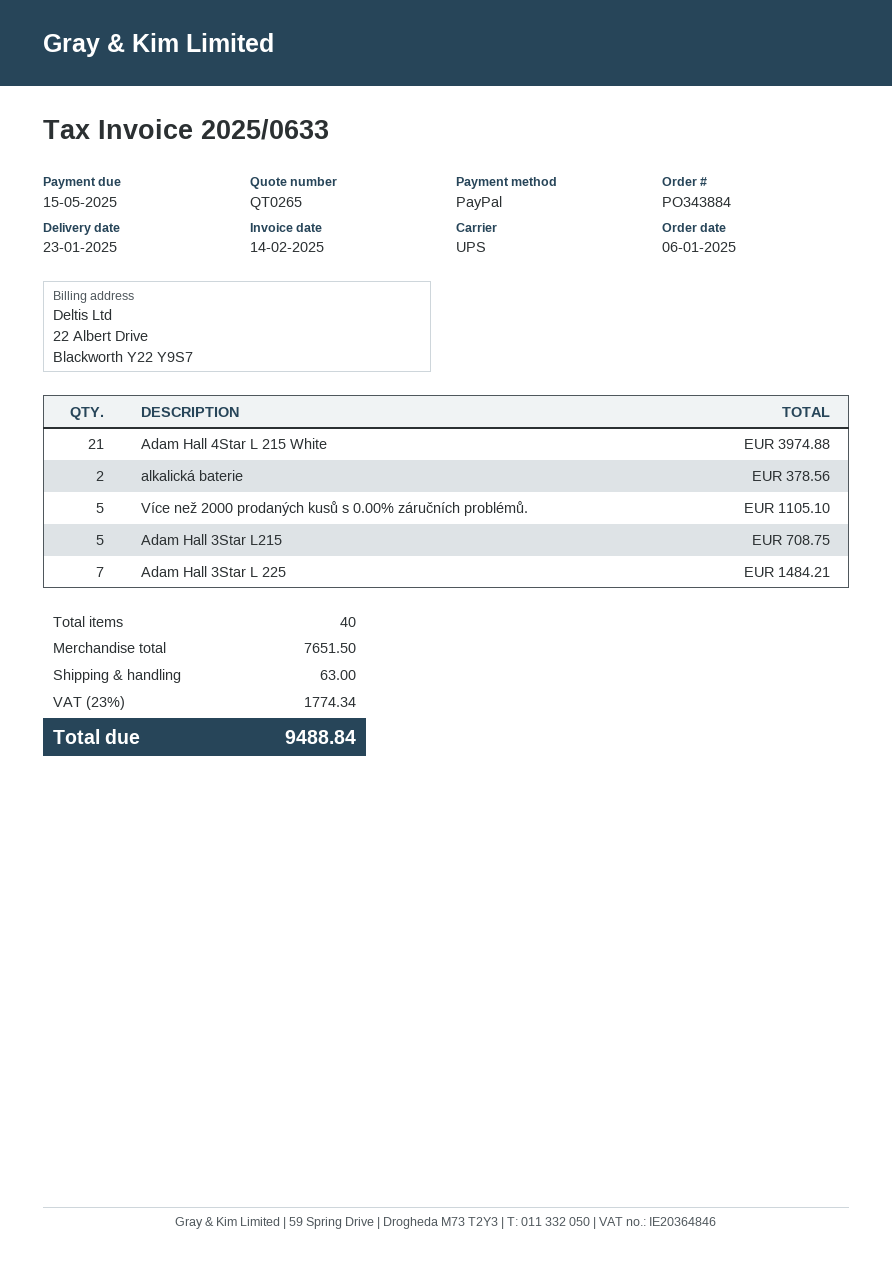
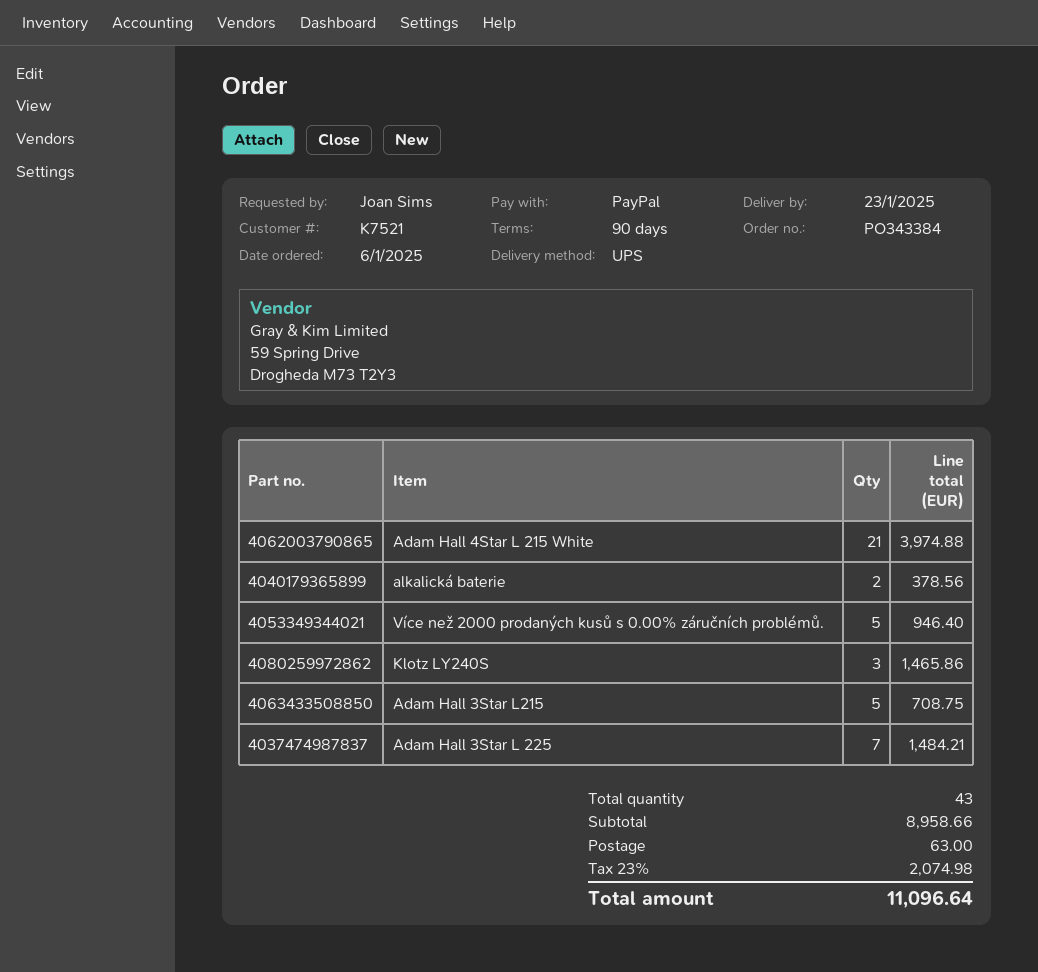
order number: PO343884 -> PO343384
Více než 2000 prodaných kusů s 0.00% záručních problémů.: 5 for 1105.10 -> 5 for 946.40
Klotz LY240S: none -> 3 for 1465.86
total quantity: 40 -> 43
subtotal: 7651.50 -> 8958.66
tax: 23% = 1774.34 -> 23% = 2074.98
total: 9488.84 -> 11096.64

